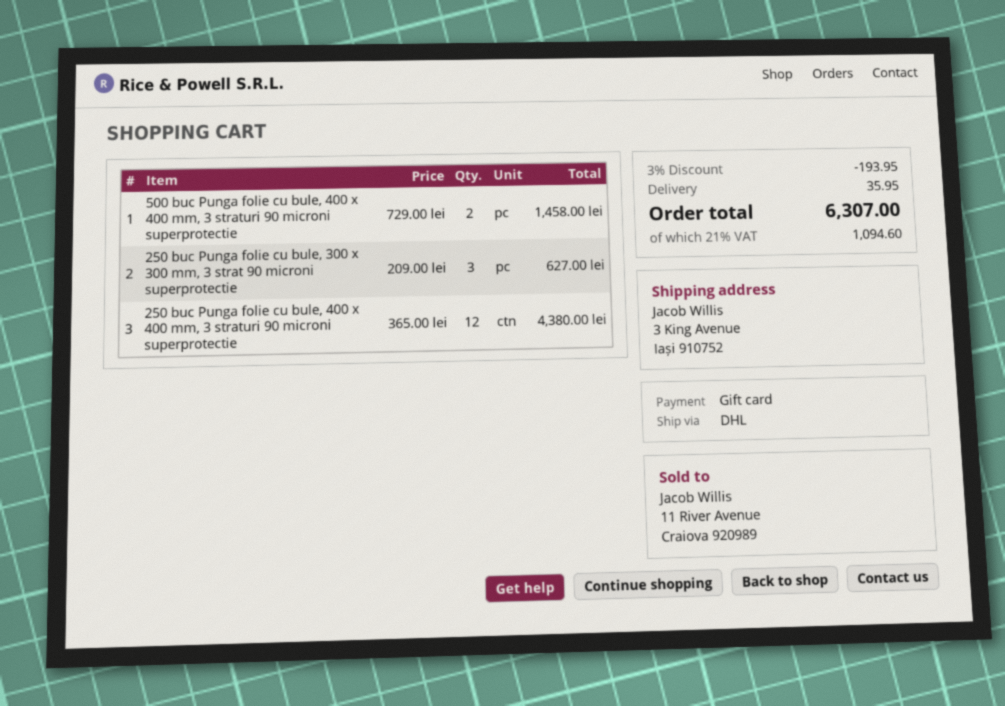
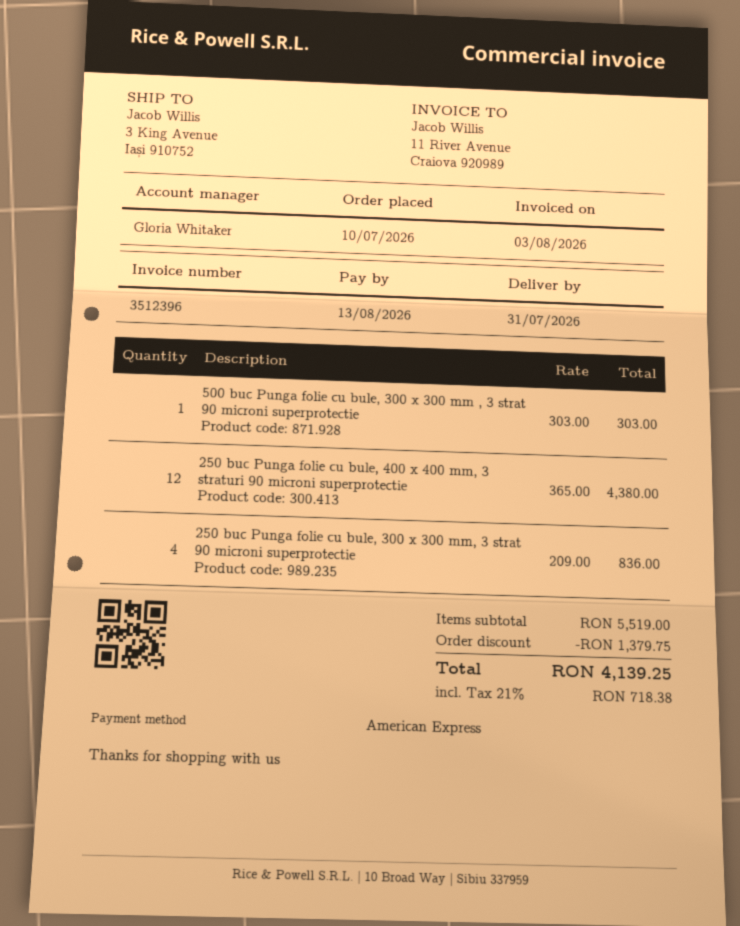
payment method: gift card -> American Express
500 buc Punga folie cu bule, 400 x 400 mm, 3 straturi 90 microni superprotectie: 2 x 729.00 = 1458.00 -> none
250 buc Punga folie cu bule, 300 x 300 mm, 3 strat 90 microni superprotectie: 3 x 209.00 = 627.00 -> 4 x 209.00 = 836.00
500 buc Punga folie cu bule, 300 x 300 mm , 3 strat 90 microni superprotectie: none -> 1 x 303.00 = 303.00
discount: 193.95 -> 1379.75
shipping: 35.95 -> none
tax: 21% = 1094.60 -> 21% = 718.38
total: 6307.00 -> 4139.25

